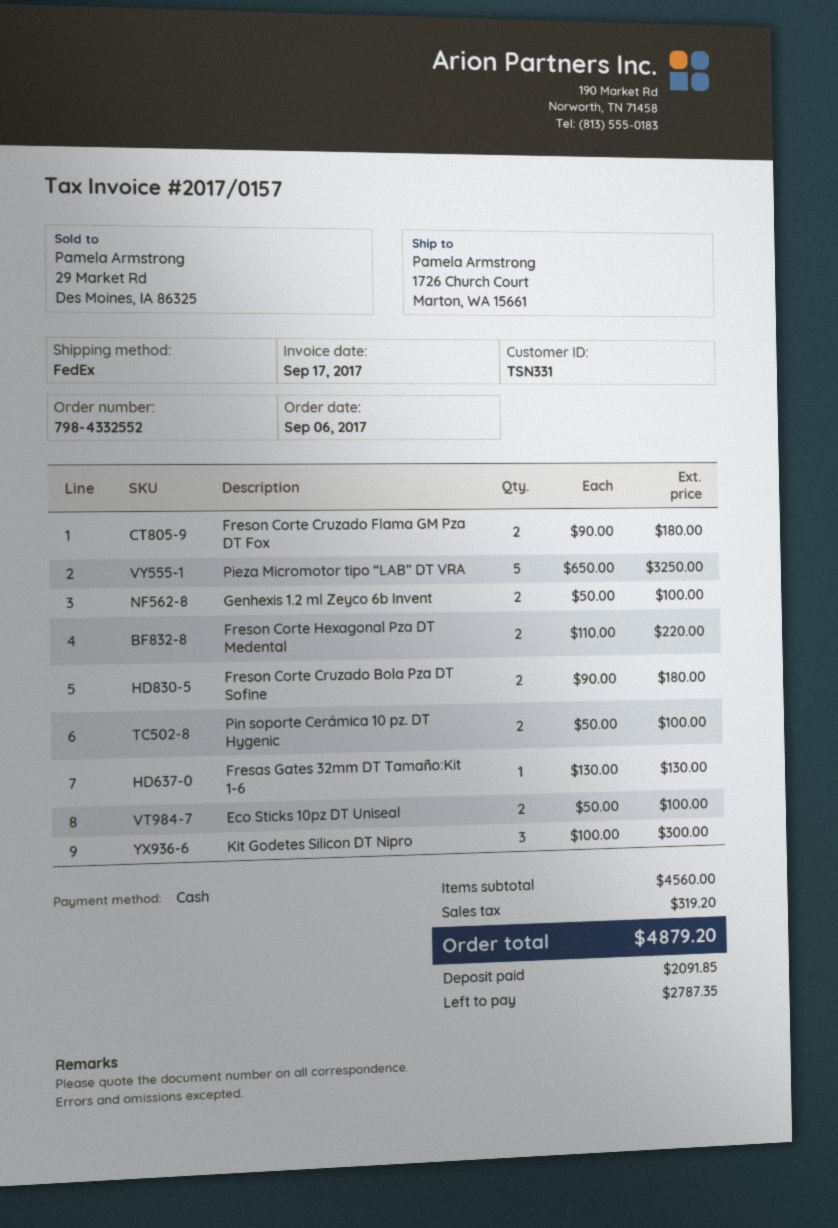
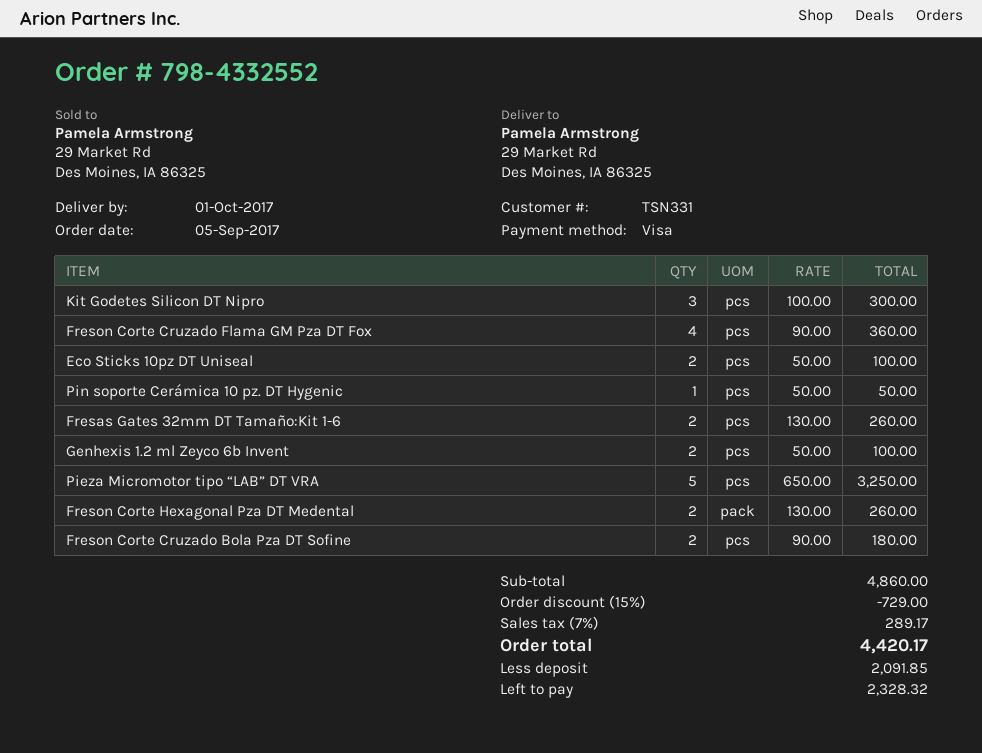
order date: 2017-09-06 -> 2017-09-05
payment method: cash -> Visa
ship to: 1726 Church Court, Marton, WA 15661 -> 29 Market Rd, Des Moines, IA 86325
Freson Corte Cruzado Flama GM Pza DT Fox: 2 x 90.00 = 180.00 -> 4 x 90.00 = 360.00
Freson Corte Hexagonal Pza DT Medental: 2 x 110.00 = 220.00 -> 2 x 130.00 = 260.00
Pin soporte Cerámica 10 pz. DT Hygenic: 2 x 50.00 = 100.00 -> 1 x 50.00 = 50.00
Fresas Gates 32mm DT Tamaño:Kit 1-6: 1 x 130.00 = 130.00 -> 2 x 130.00 = 260.00
subtotal: 4560.00 -> 4860.00
discount: none -> 15% = 729.00
tax: 319.20 -> 289.17
total: 4879.20 -> 4420.17
balance: 2787.35 -> 2328.32

